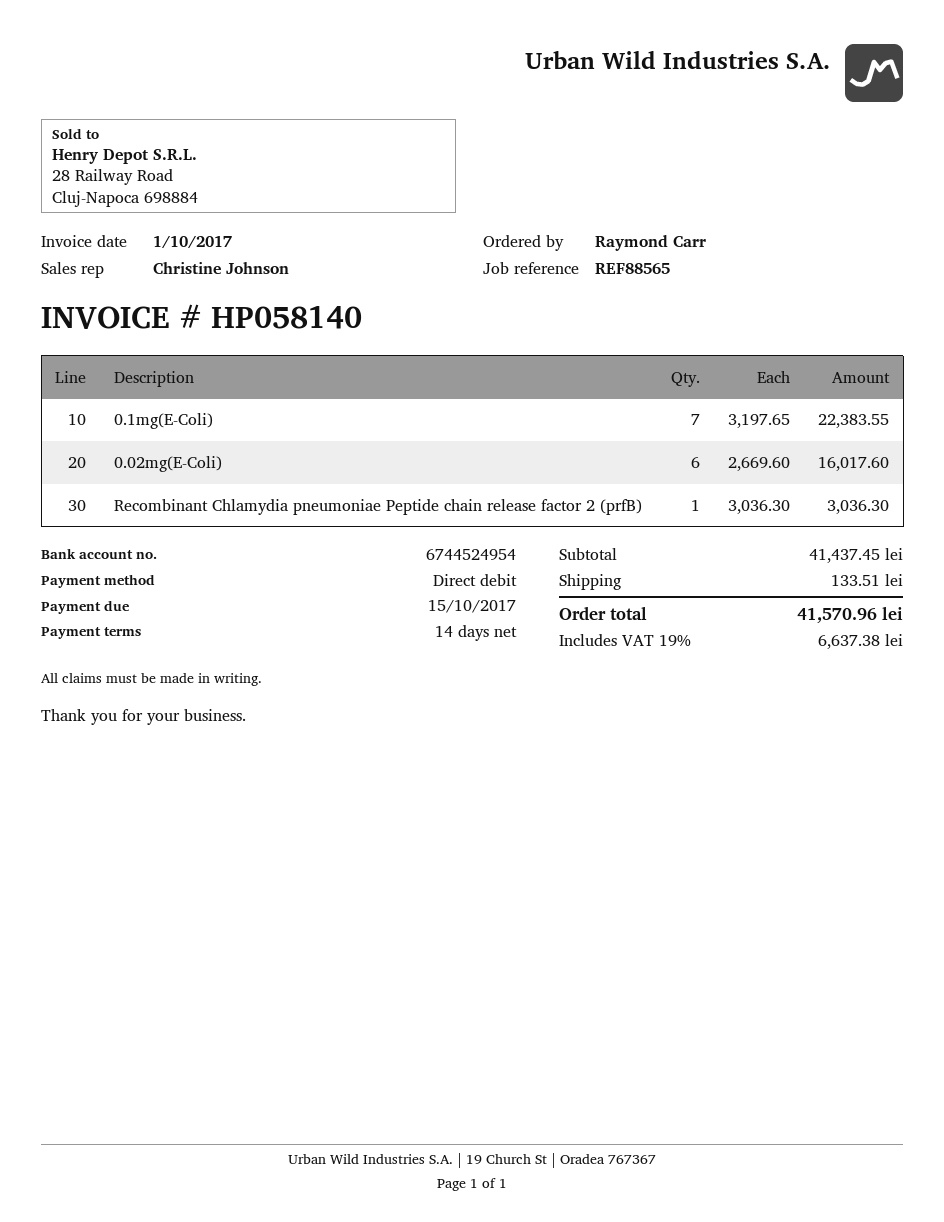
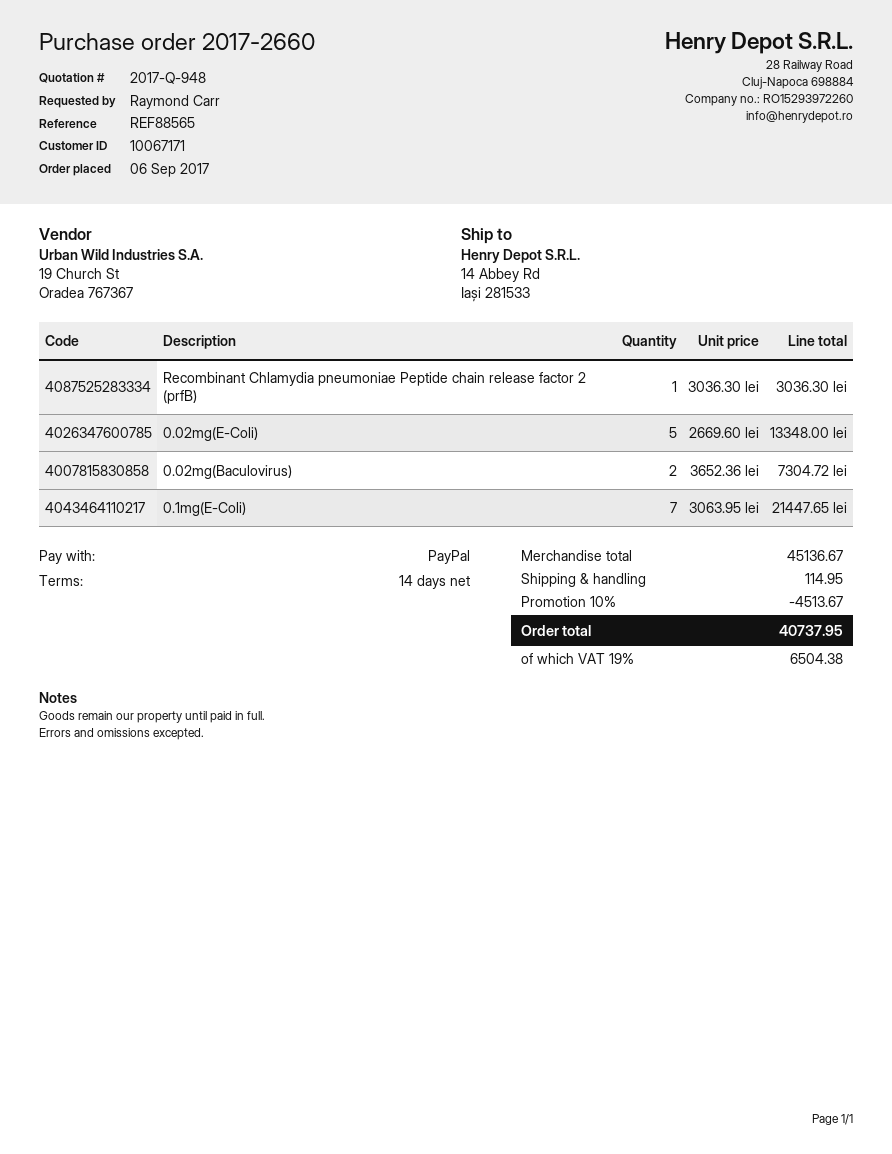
payment method: direct debit -> PayPal
0.1mg(E-Coli): 7 x 3197.65 = 22383.55 -> 7 x 3063.95 = 21447.65
0.02mg(E-Coli): 6 x 2669.60 = 16017.60 -> 5 x 2669.60 = 13348.00
0.02mg(Baculovirus): none -> 2 x 3652.36 = 7304.72
subtotal: 41437.45 -> 45136.67
discount: none -> 10% = 4513.67
shipping: 133.51 -> 114.95
tax: 19% = 6637.38 -> 19% = 6504.38
total: 41570.96 -> 40737.95

